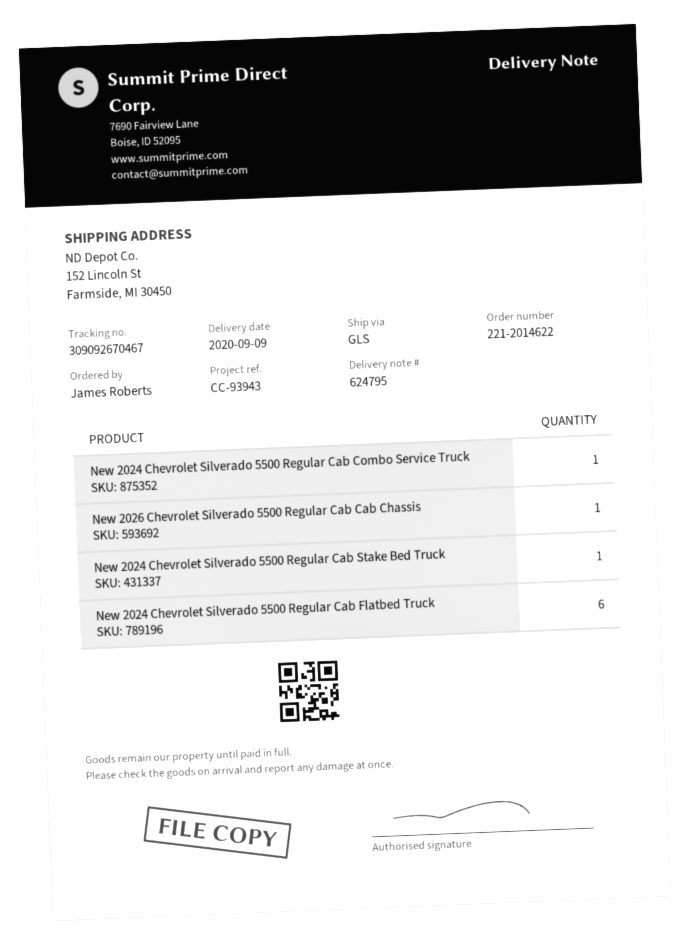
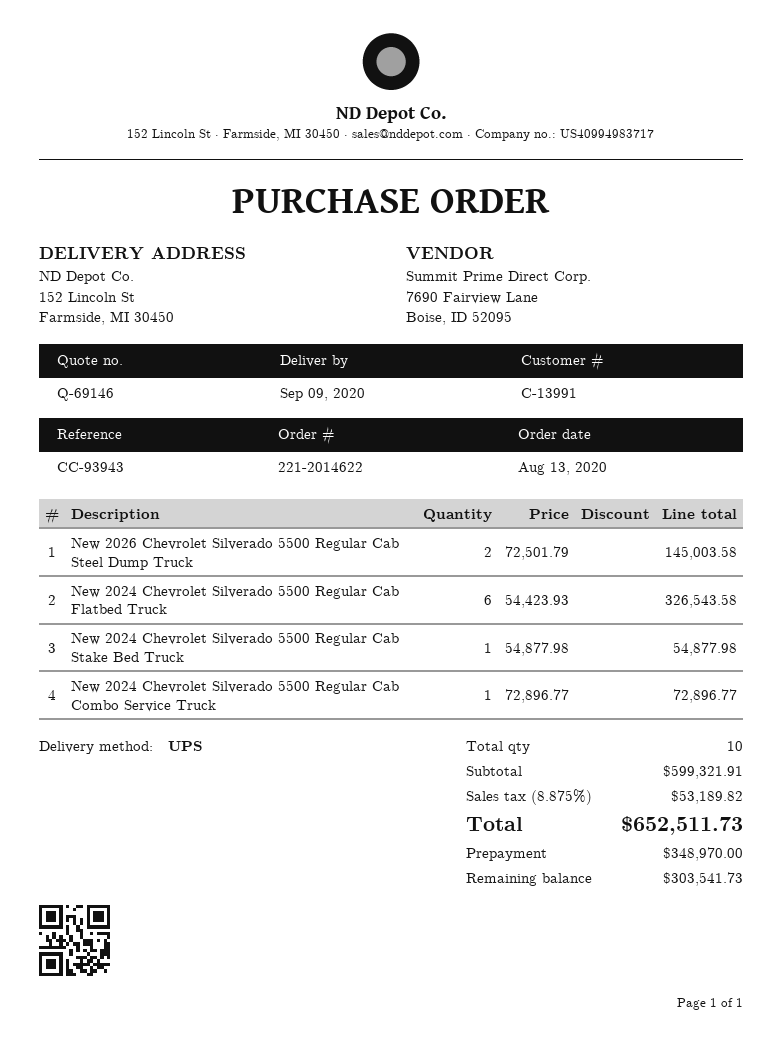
shipping method: GLS -> UPS
New 2026 Chevrolet Silverado 5500 Regular Cab Cab Chassis: 1 -> none
New 2026 Chevrolet Silverado 5500 Regular Cab Steel Dump Truck: none -> 2

